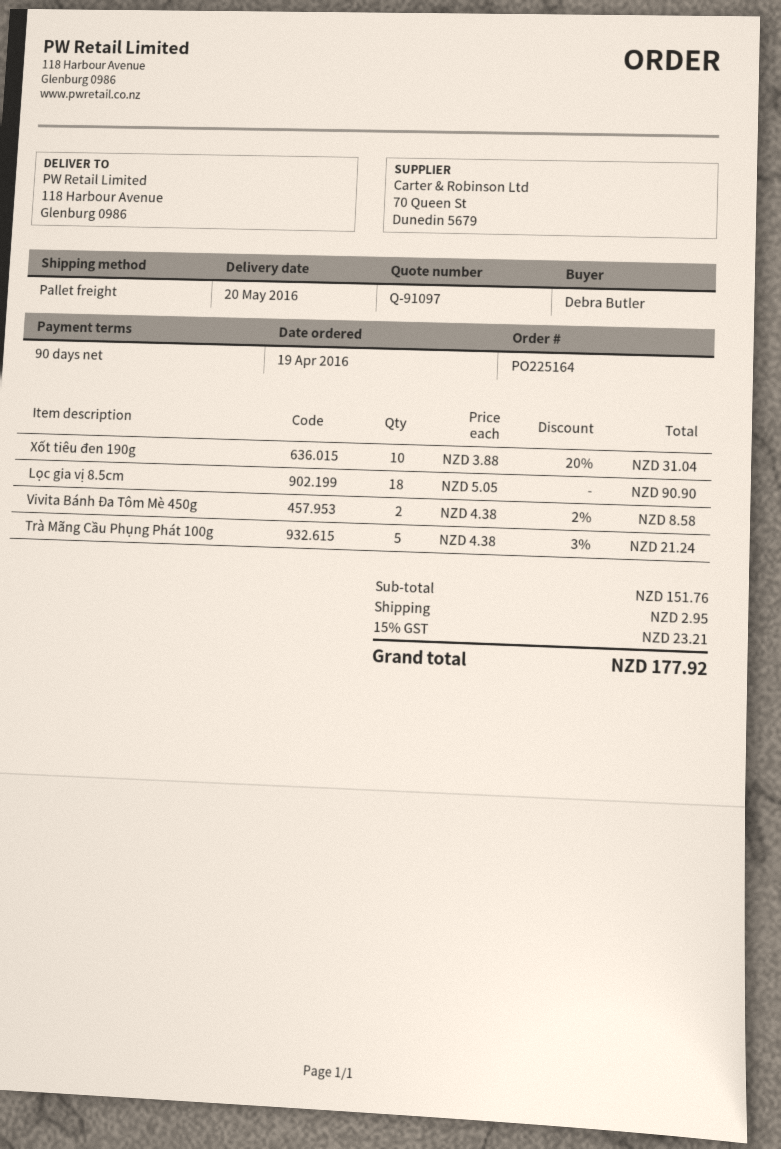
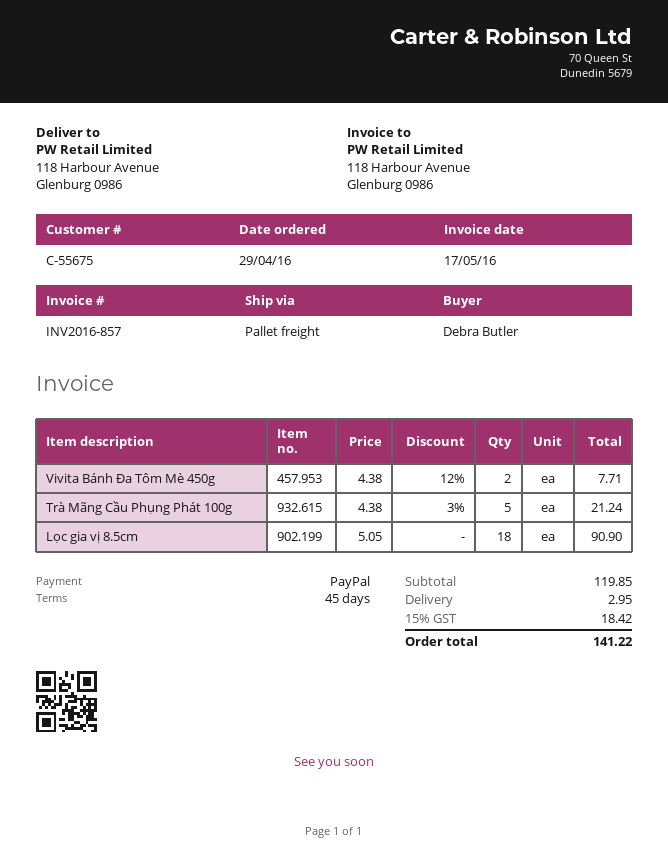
order date: 2016-04-19 -> 2016-04-29
payment terms: 90 days -> 45 days
Xốt tiêu đen 190g: 10 x 3.88 - 20% = 31.04 -> none
Vivita Bánh Đa Tôm Mè 450g: 2 x 4.38 - 2% = 8.58 -> 2 x 4.38 - 12% = 7.71
subtotal: 151.76 -> 119.85
tax: 15% = 23.21 -> 15% = 18.42
total: 177.92 -> 141.22

